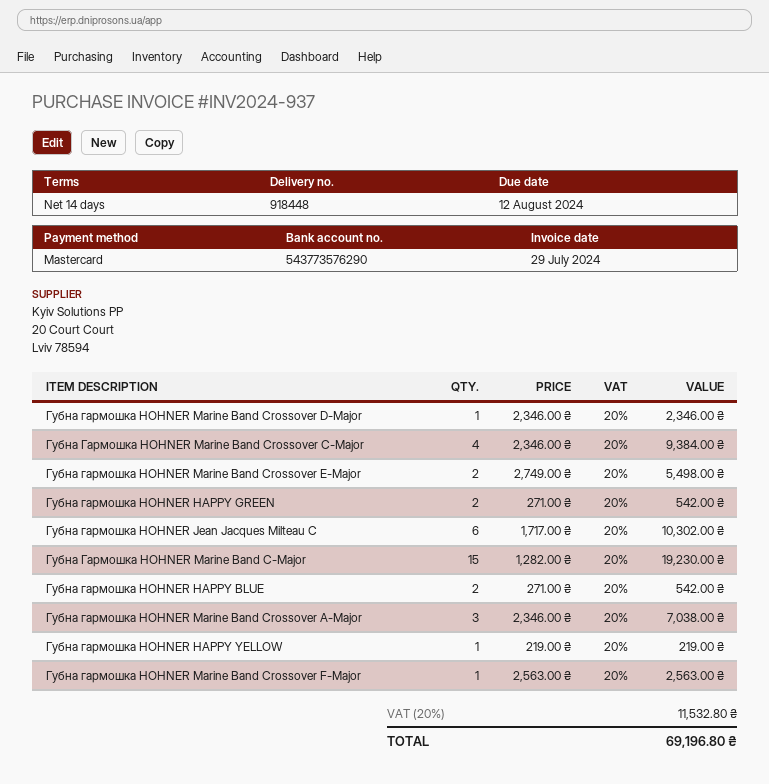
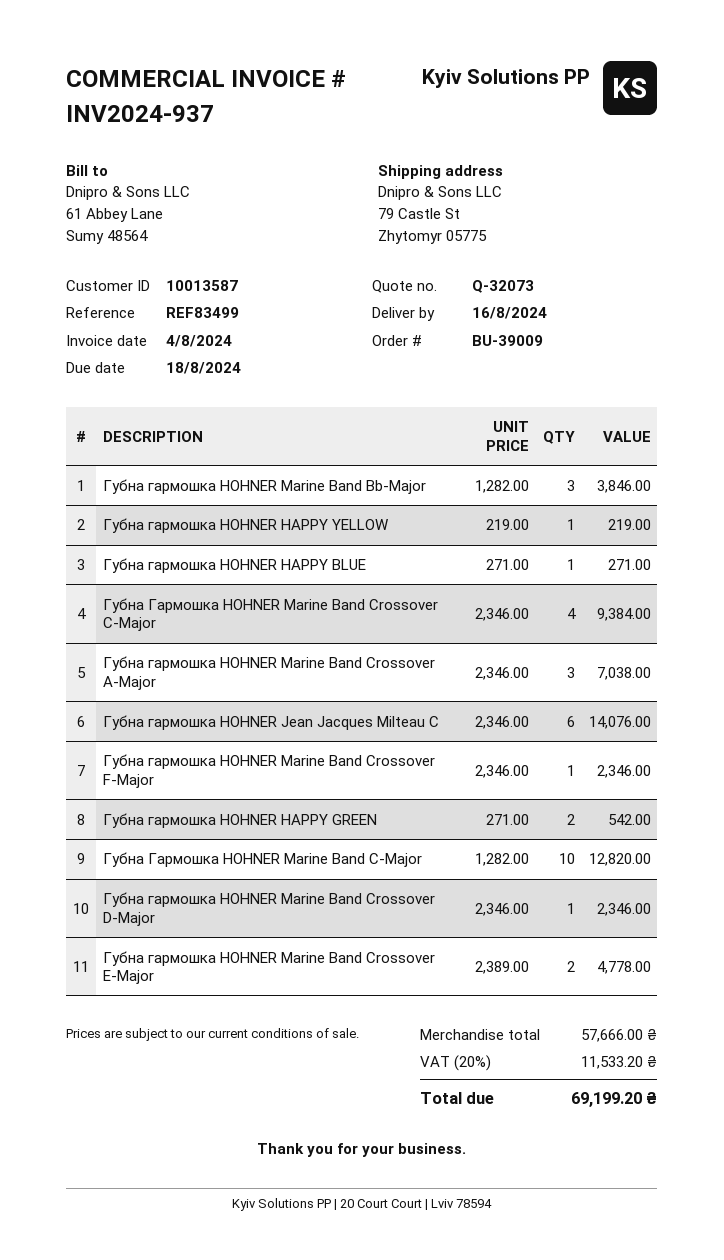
invoice date: 2024-07-29 -> 2024-08-04
due date: 2024-08-12 -> 2024-08-18
Губна гармошка HOHNER Marine Band Crossover E-Major: 2 x 2749.00 = 5498.00 -> 2 x 2389.00 = 4778.00
Губна гармошка HOHNER Jean Jacques Milteau C: 6 x 1717.00 = 10302.00 -> 6 x 2346.00 = 14076.00
Губна Гармошка HOHNER Marine Band C-Major: 15 x 1282.00 = 19230.00 -> 10 x 1282.00 = 12820.00
Губна гармошка HOHNER HAPPY BLUE: 2 x 271.00 = 542.00 -> 1 x 271.00 = 271.00
Губна гармошка HOHNER Marine Band Crossover F-Major: 1 x 2563.00 = 2563.00 -> 1 x 2346.00 = 2346.00
Губна гармошка HOHNER Marine Band Bb-Major: none -> 3 x 1282.00 = 3846.00
tax: 20% = 11532.80 -> 20% = 11533.20
total: 69196.80 -> 69199.20

